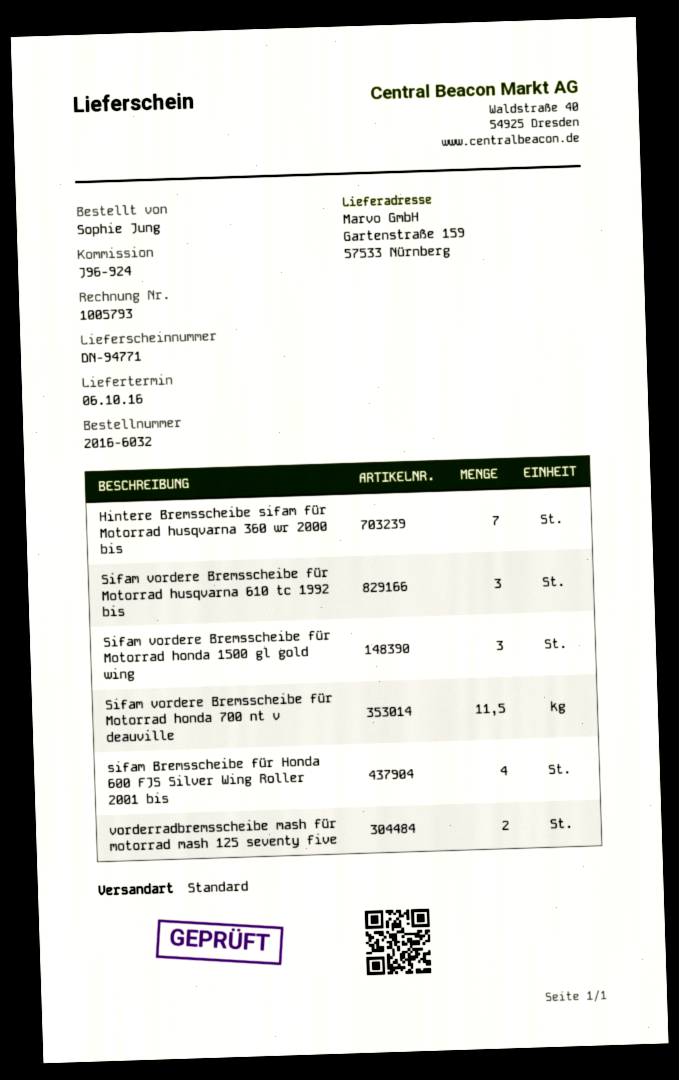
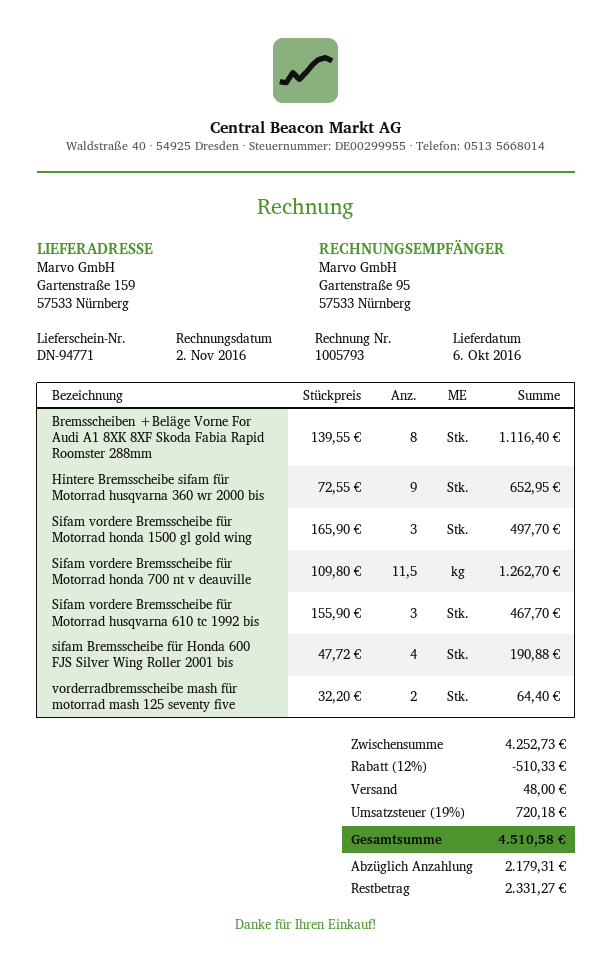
Hintere Bremsscheibe sifam für Motorrad husqvarna 360 wr 2000 bis: 7 -> 9
Bremsscheiben +Beläge Vorne For Audi A1 8XK 8XF Skoda Fabia Rapid Roomster 288mm: none -> 8

